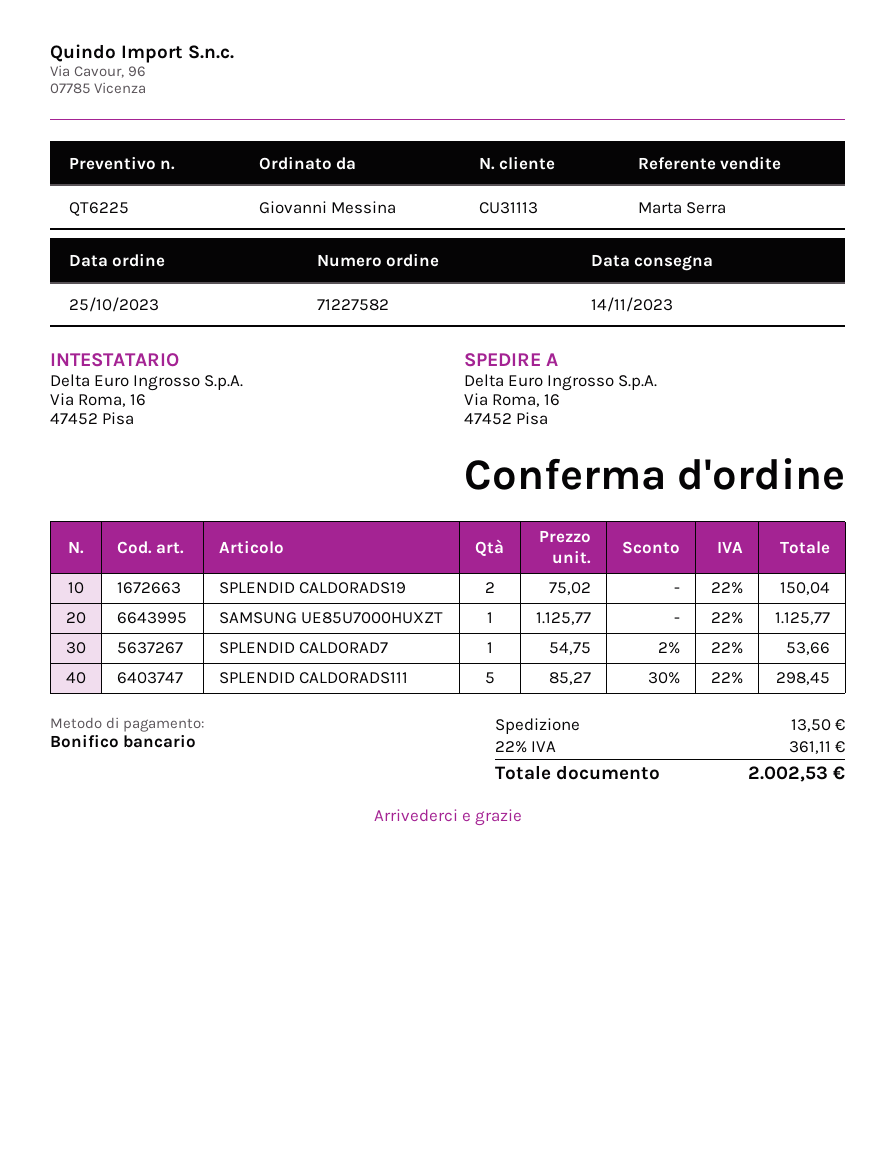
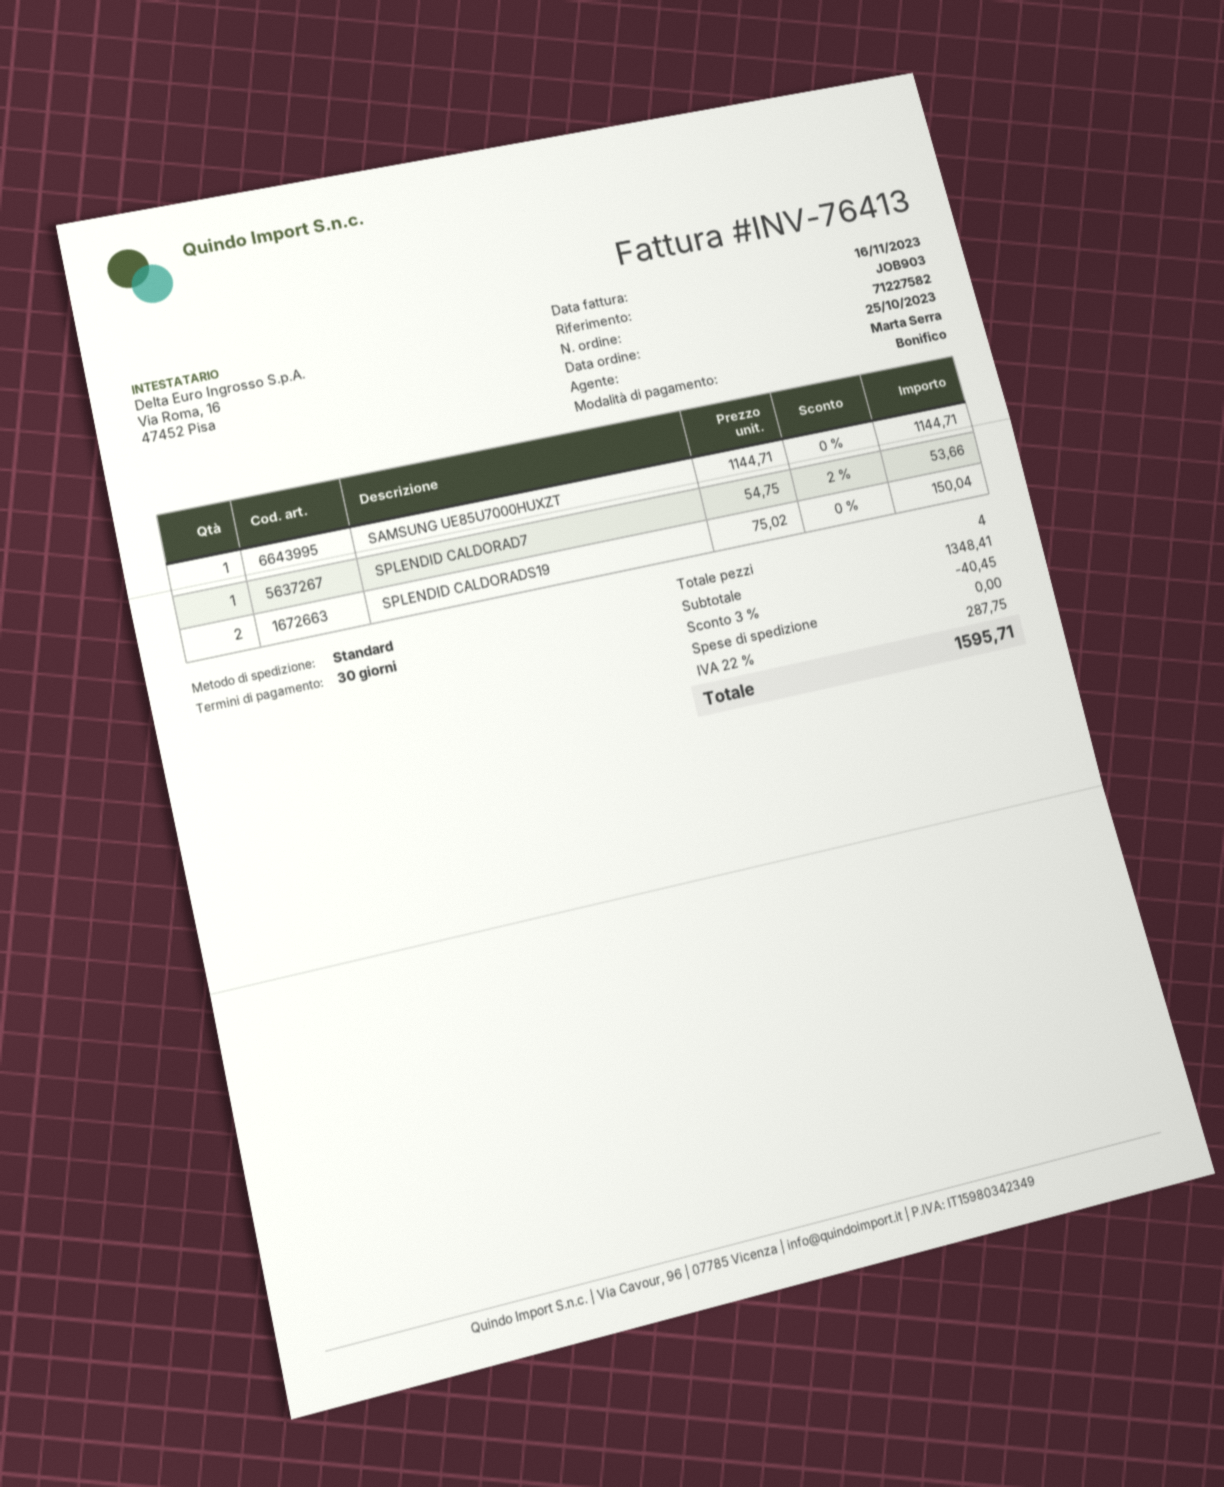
SAMSUNG UE85U7000HUXZT: 1 x 1125.77 = 1125.77 -> 1 x 1144.71 = 1144.71
SPLENDID CALDORADS111: 5 x 85.27 - 30% = 298.45 -> none
discount: none -> 3% = 40.45
shipping: 13.50 -> 0.00
tax: 22% = 361.11 -> 22% = 287.75
total: 2002.53 -> 1595.71

